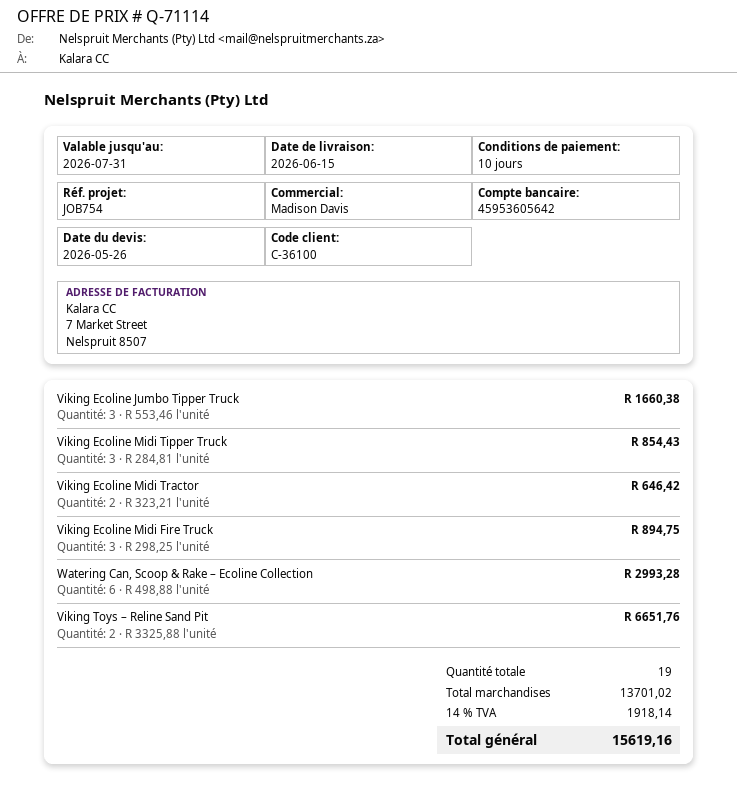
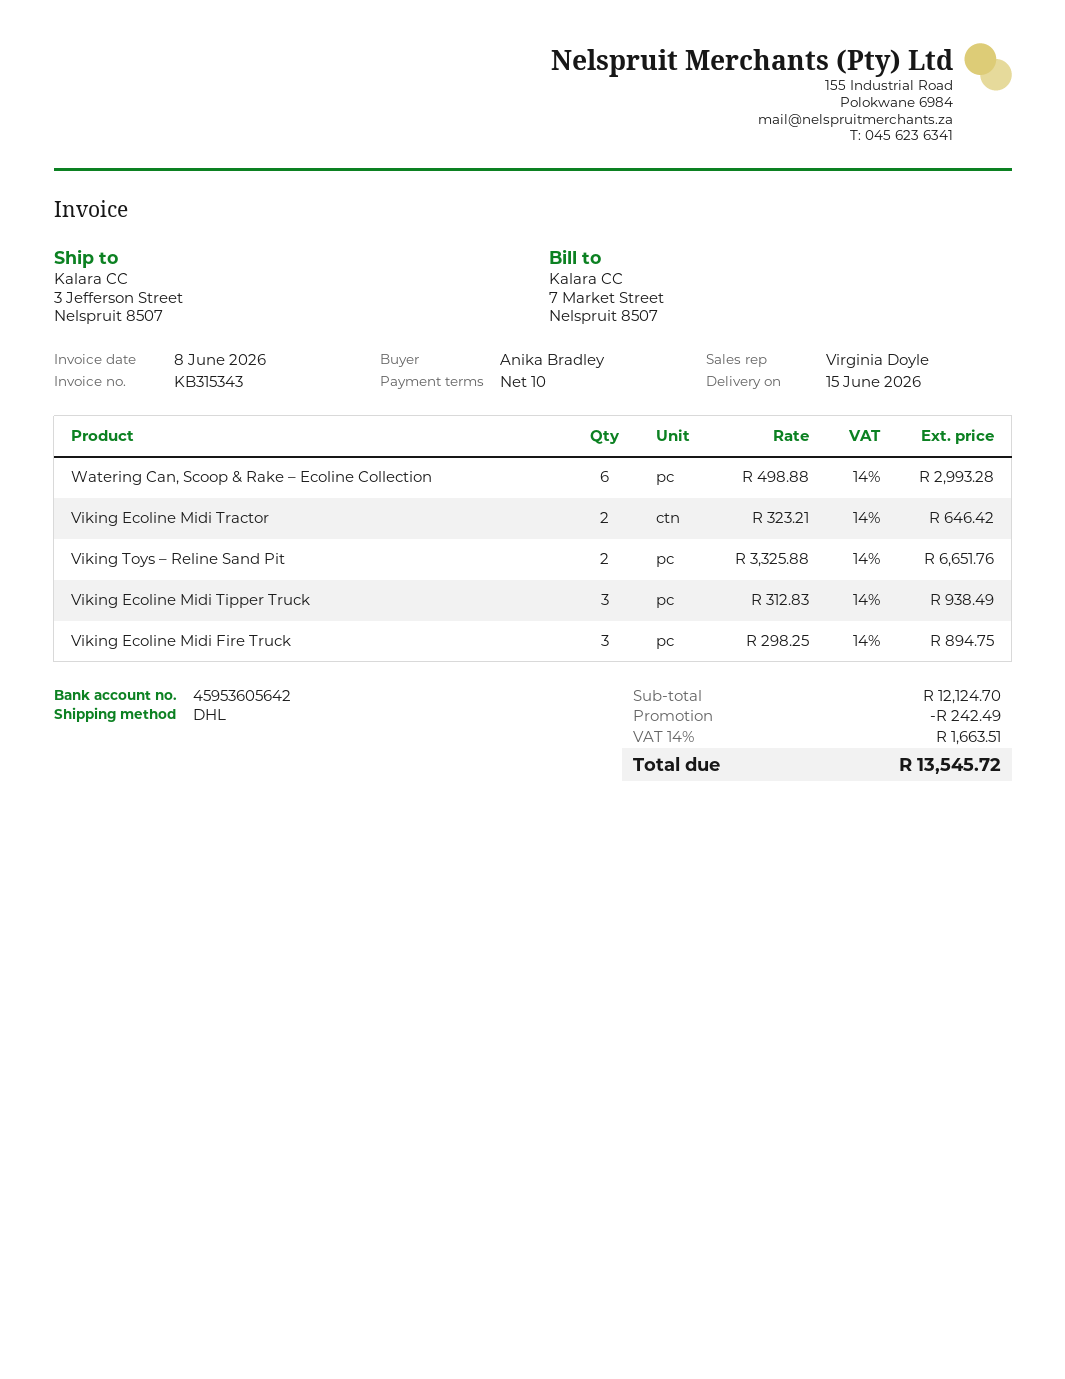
sales rep: Madison Davis -> Virginia Doyle
Viking Ecoline Jumbo Tipper Truck: 3 x 553.46 = 1660.38 -> none
Viking Ecoline Midi Tipper Truck: 3 x 284.81 = 854.43 -> 3 x 312.83 = 938.49
subtotal: 13701.02 -> 12124.70
discount: none -> 242.49
tax: 14% = 1918.14 -> 14% = 1663.51
total: 15619.16 -> 13545.72

